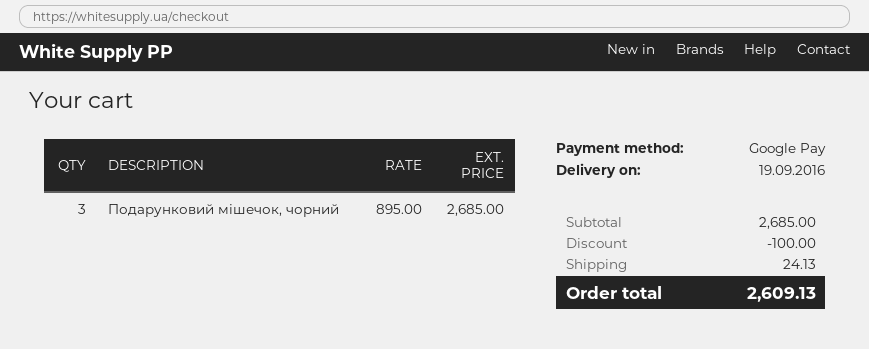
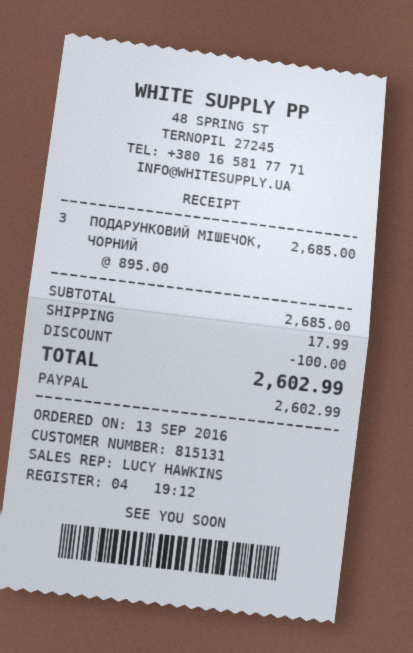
payment method: Google Pay -> PayPal
shipping: 24.13 -> 17.99
total: 2609.13 -> 2602.99

